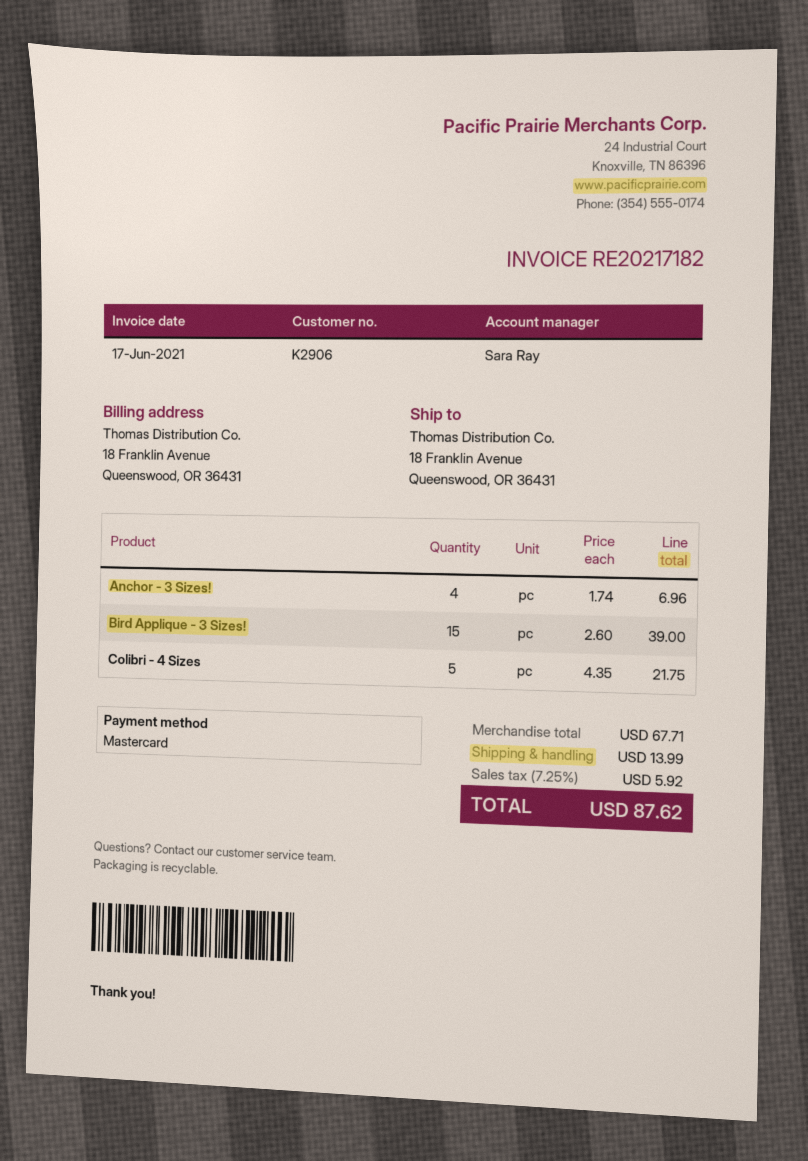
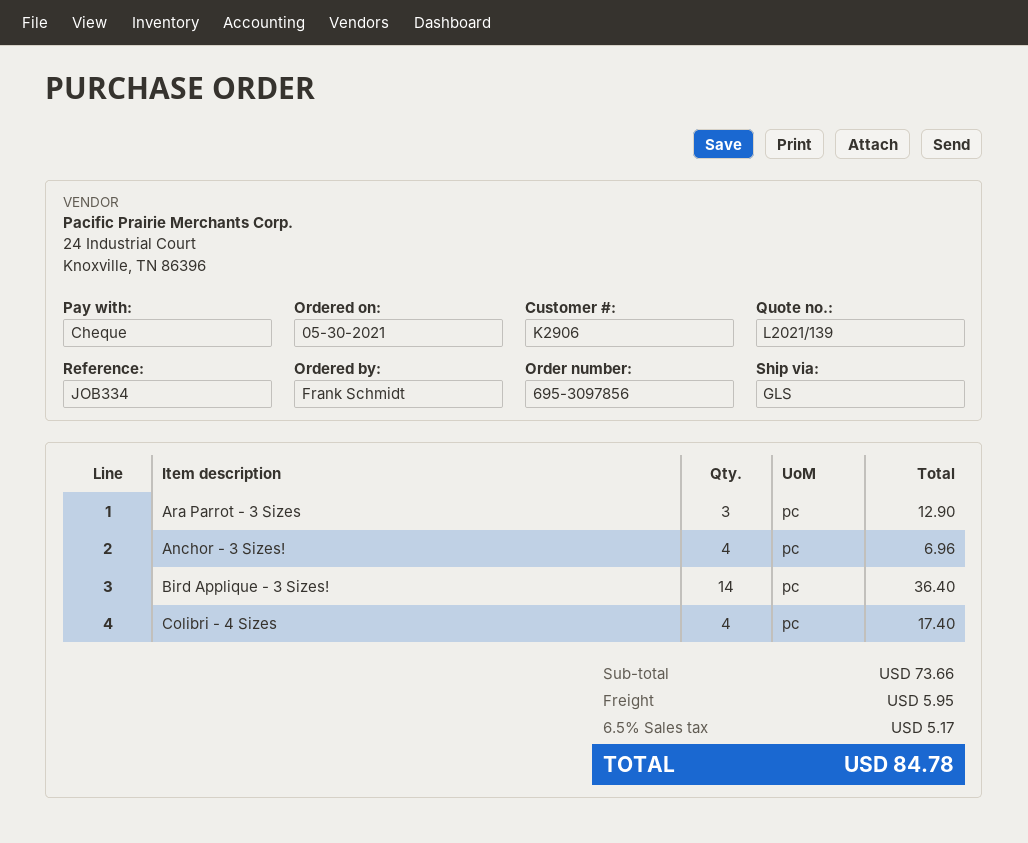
payment method: Mastercard -> cheque
Bird Applique - 3 Sizes!: 15 for 39.00 -> 14 for 36.40
Colibri - 4 Sizes: 5 for 21.75 -> 4 for 17.40
Ara Parrot - 3 Sizes: none -> 3 for 12.90
subtotal: 67.71 -> 73.66
shipping: 13.99 -> 5.95
tax: 7.25% = 5.92 -> 6.5% = 5.17
total: 87.62 -> 84.78

